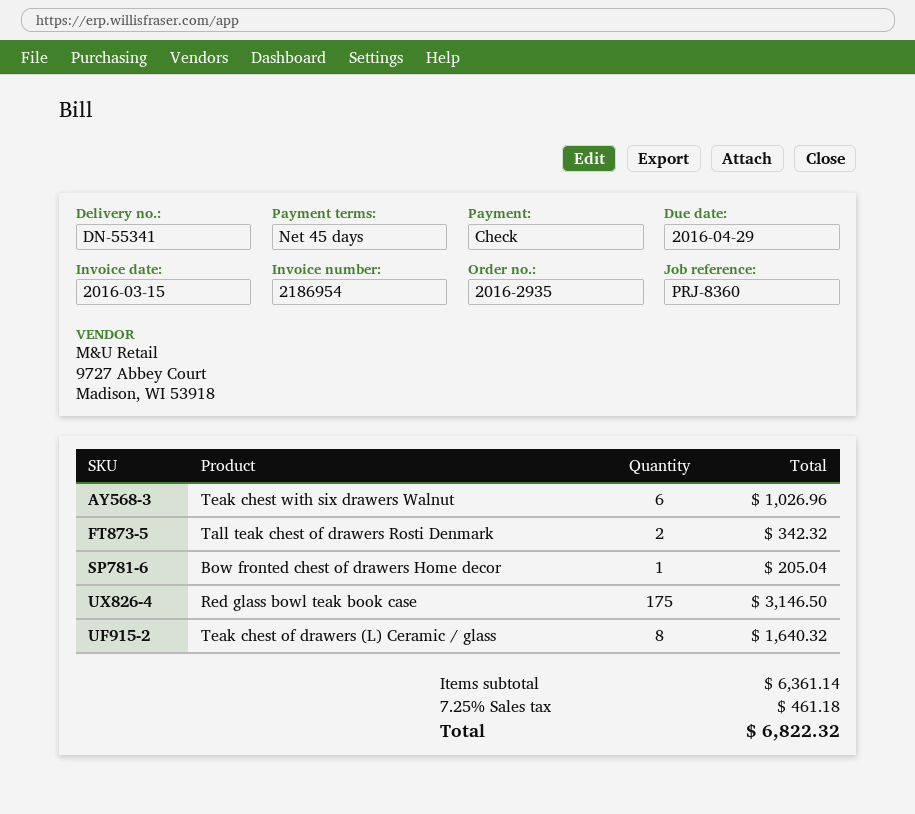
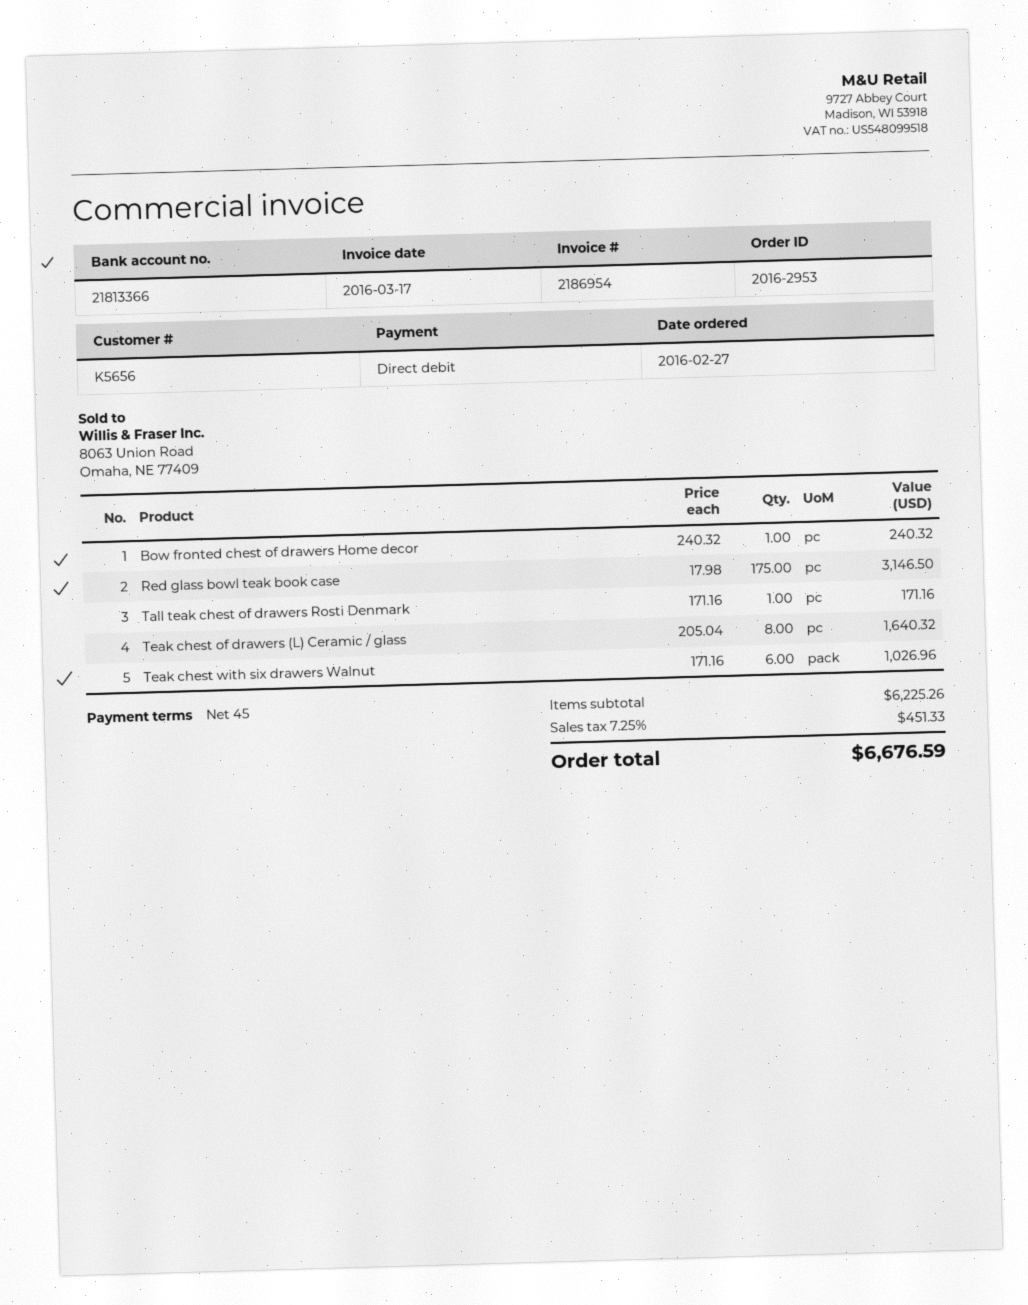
order number: 2016-2935 -> 2016-2953
invoice date: 2016-03-15 -> 2016-03-17
payment method: cheque -> direct debit
Tall teak chest of drawers Rosti Denmark: 2 for 342.32 -> 1 for 171.16
Bow fronted chest of drawers Home decor: 1 for 205.04 -> 1 for 240.32
subtotal: 6361.14 -> 6225.26
tax: 7.25% = 461.18 -> 7.25% = 451.33
total: 6822.32 -> 6676.59

